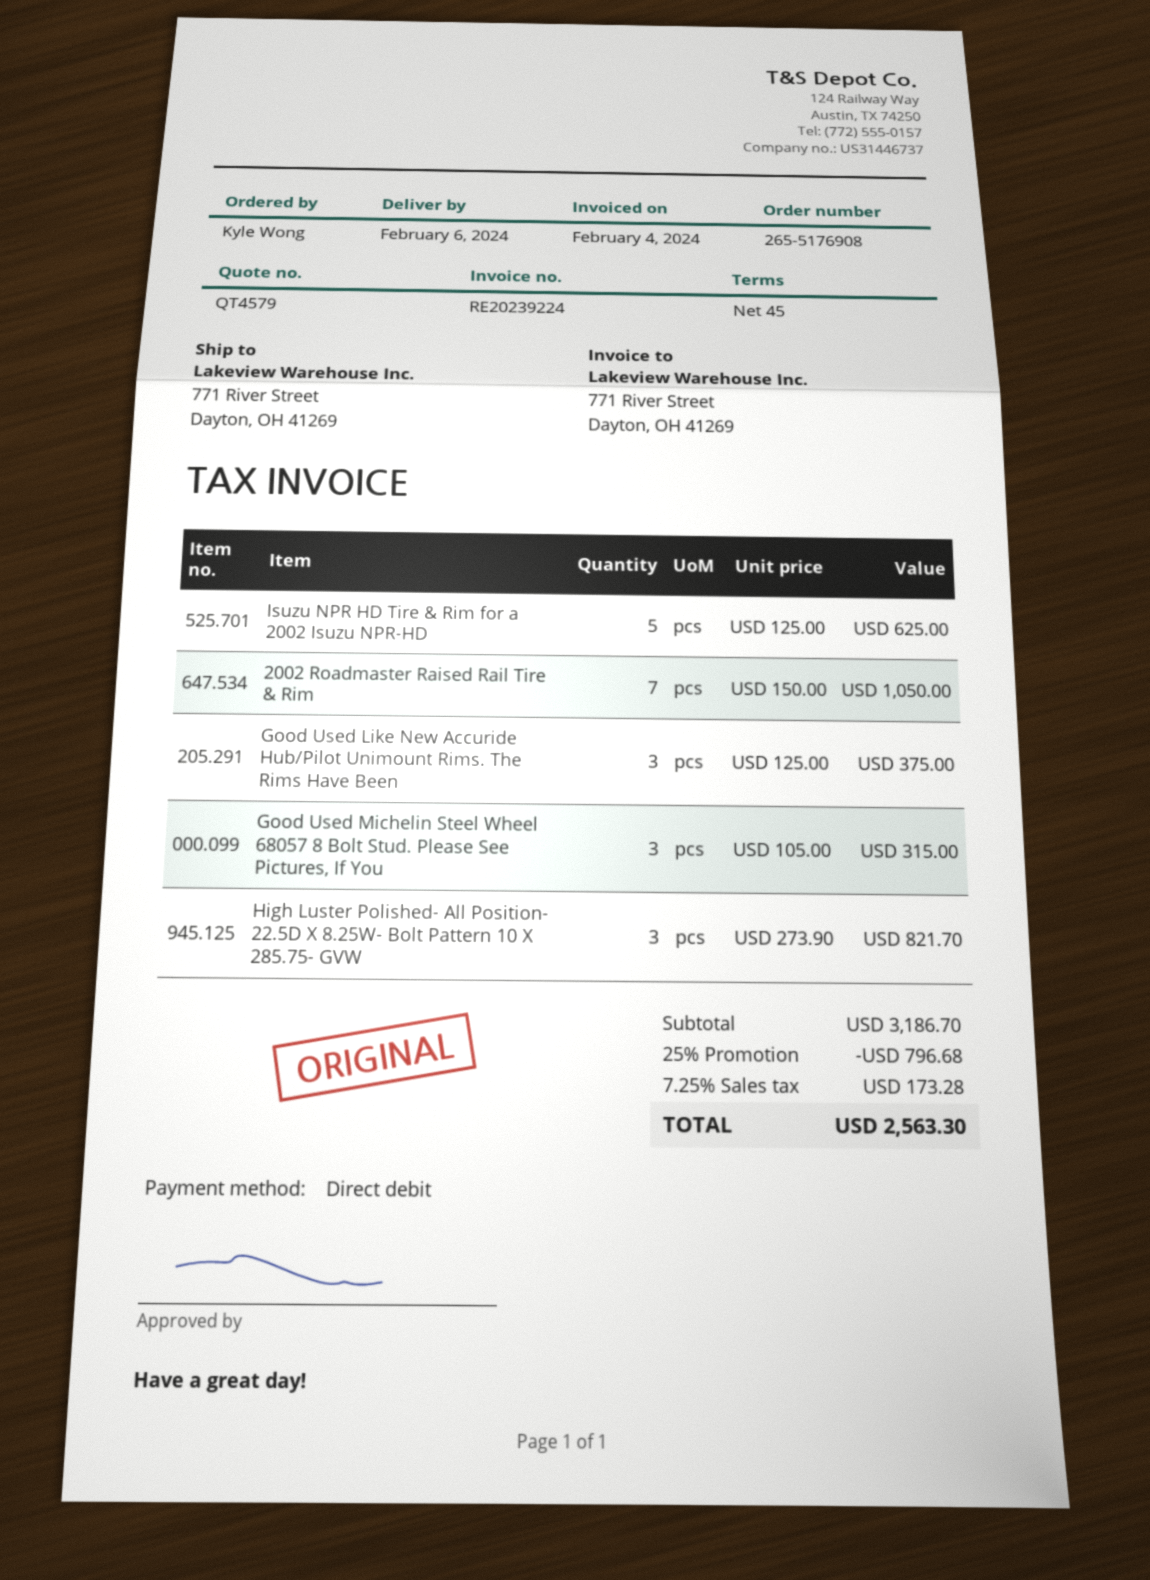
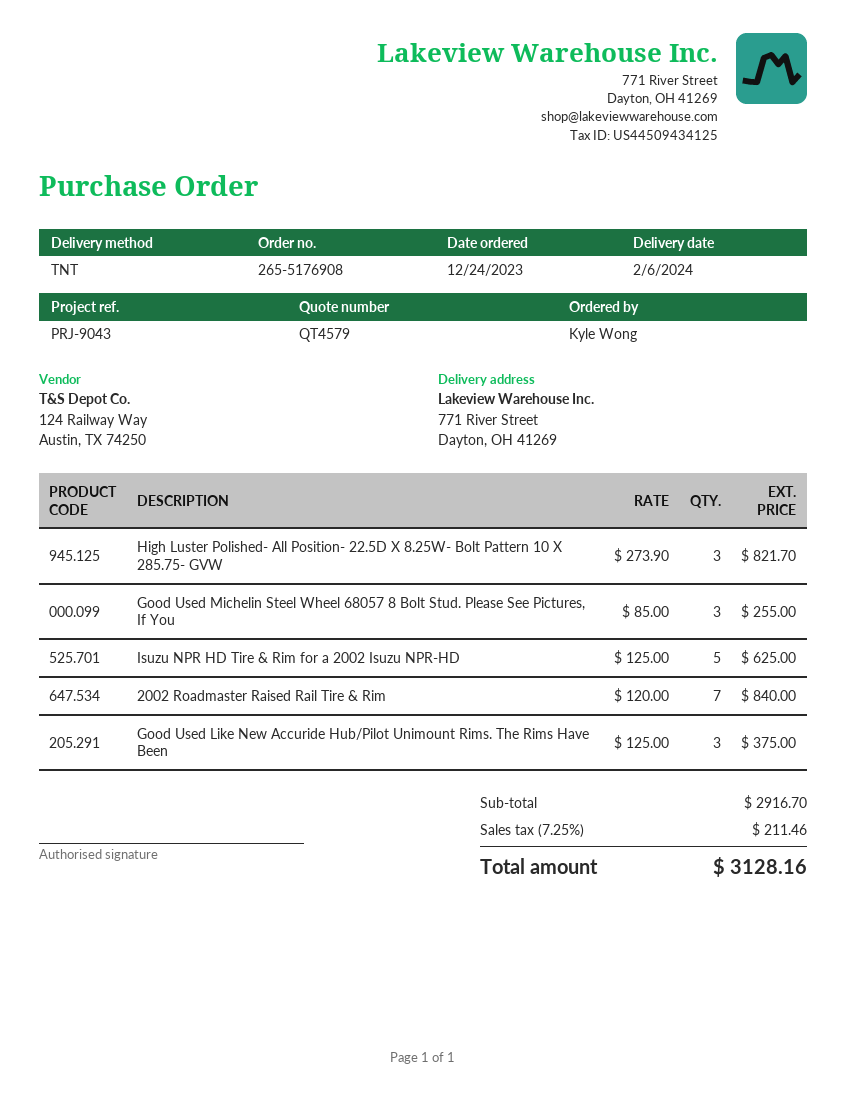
2002 Roadmaster Raised Rail Tire & Rim: 7 x 150.00 = 1050.00 -> 7 x 120.00 = 840.00
Good Used Michelin Steel Wheel 68057 8 Bolt Stud. Please See Pictures, If You: 3 x 105.00 = 315.00 -> 3 x 85.00 = 255.00
subtotal: 3186.70 -> 2916.70
discount: 25% = 796.68 -> none
tax: 7.25% = 173.28 -> 7.25% = 211.46
total: 2563.30 -> 3128.16

